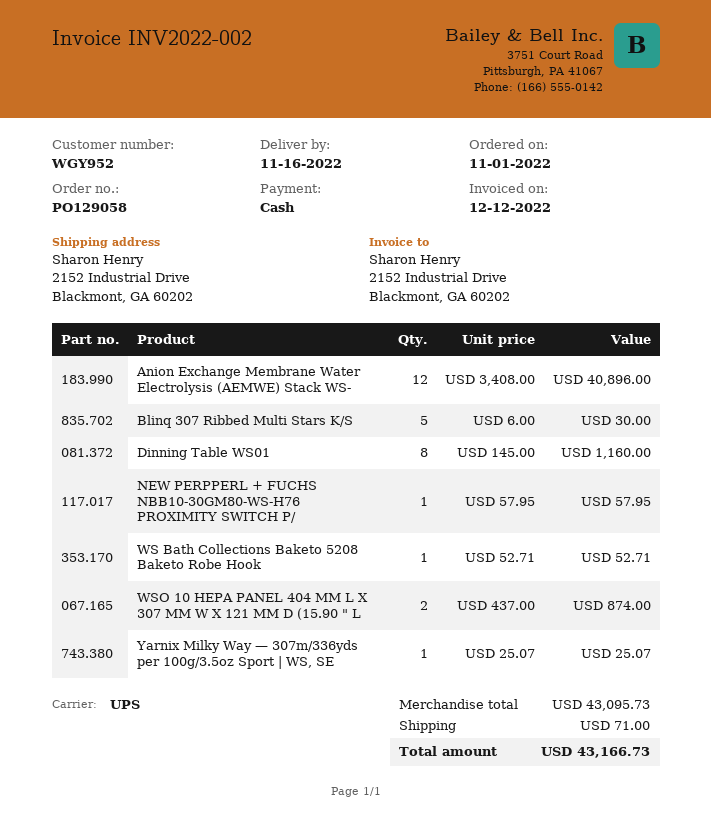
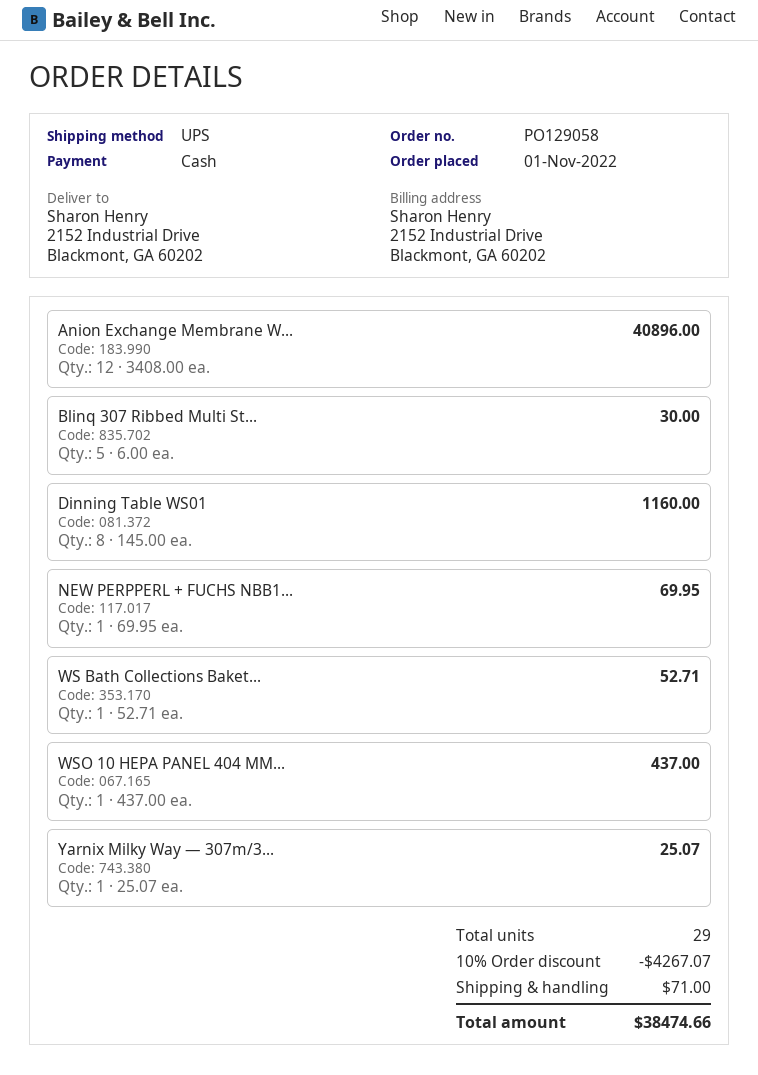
NEW PERPPERL + FUCHS NBB10-30GM80-WS-H76 PROXIMITY SWITCH P/: 1 x 57.95 = 57.95 -> 1 x 69.95 = 69.95
WSO 10 HEPA PANEL 404 MM L X 307 MM W X 121 MM D (15.90 " L: 2 x 437.00 = 874.00 -> 1 x 437.00 = 437.00
discount: none -> 10% = 4267.07
total: 43166.73 -> 38474.66

